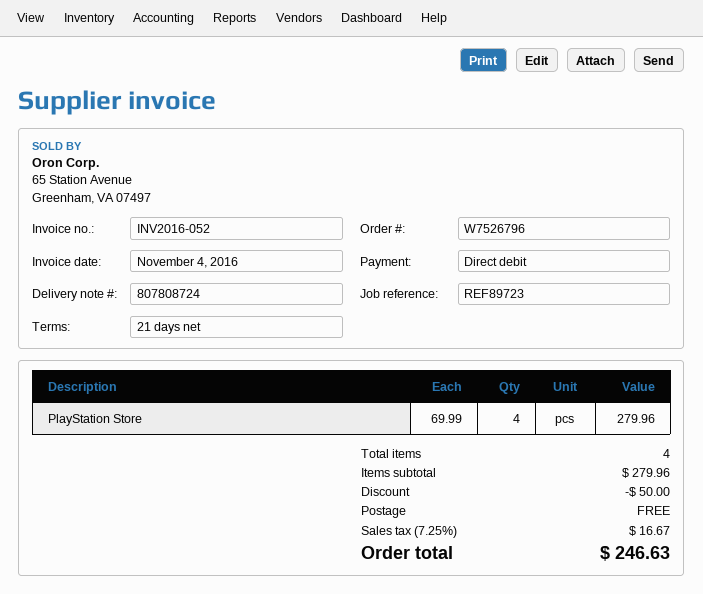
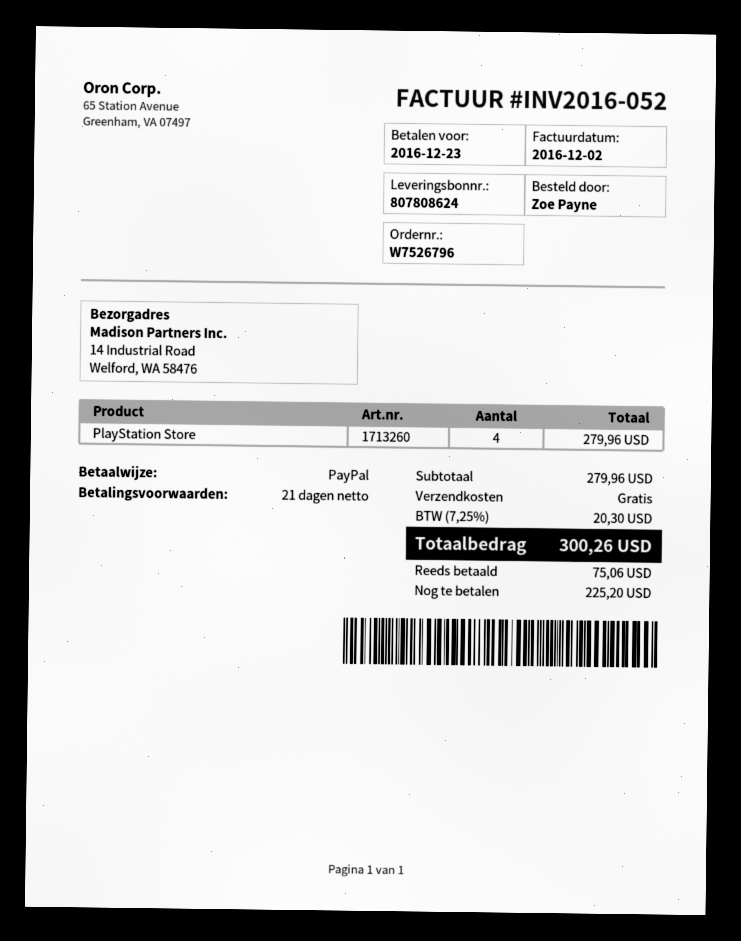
delivery note number: 807808724 -> 807808624
invoice date: 2016-11-04 -> 2016-12-02
payment method: direct debit -> PayPal
discount: 50.00 -> none
tax: 7.25% = 16.67 -> 7.25% = 20.30
total: 246.63 -> 300.26

